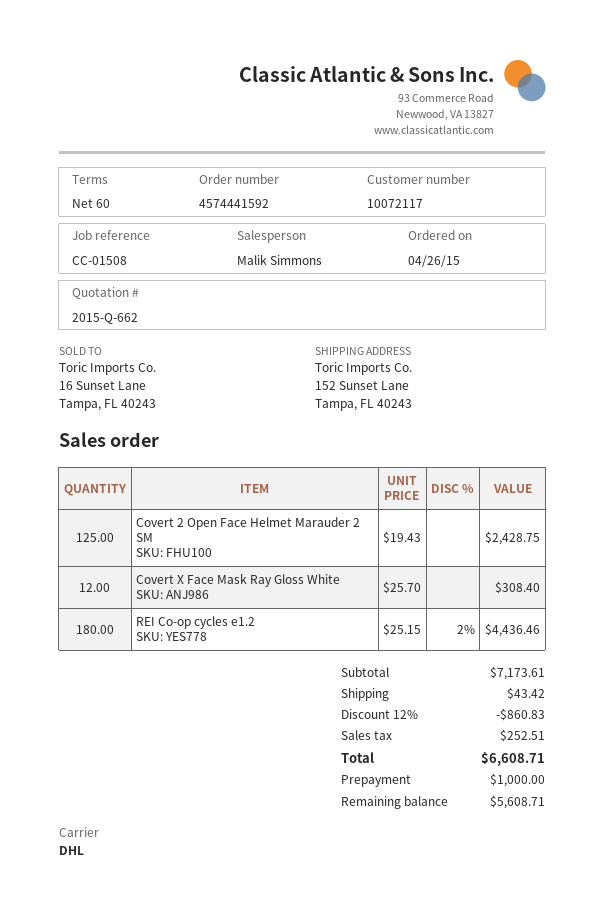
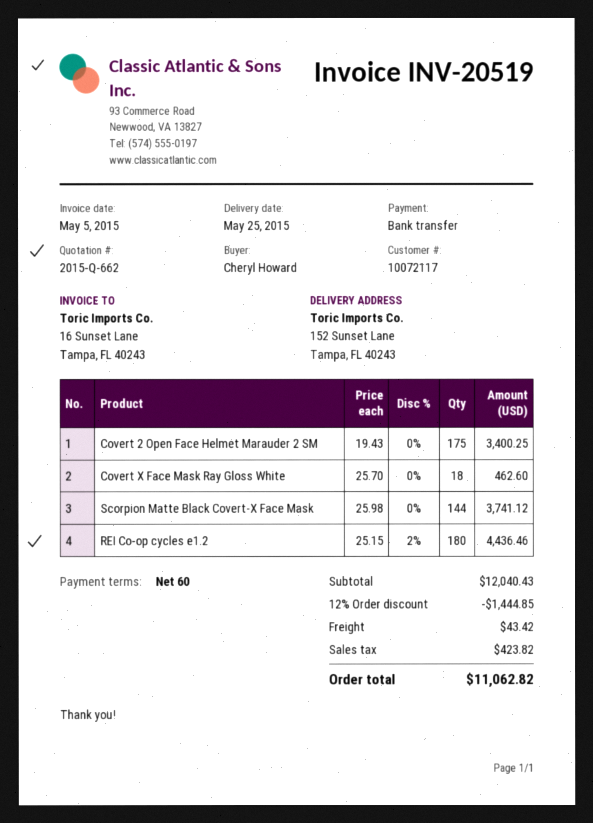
Covert 2 Open Face Helmet Marauder 2 SM: 125 x 19.43 = 2428.75 -> 175 x 19.43 = 3400.25
Covert X Face Mask Ray Gloss White: 12 x 25.70 = 308.40 -> 18 x 25.70 = 462.60
Scorpion Matte Black Covert-X Face Mask: none -> 144 x 25.98 = 3741.12
subtotal: 7173.61 -> 12040.43
discount: 12% = 860.83 -> 12% = 1444.85
tax: 252.51 -> 423.82
total: 6608.71 -> 11062.82

